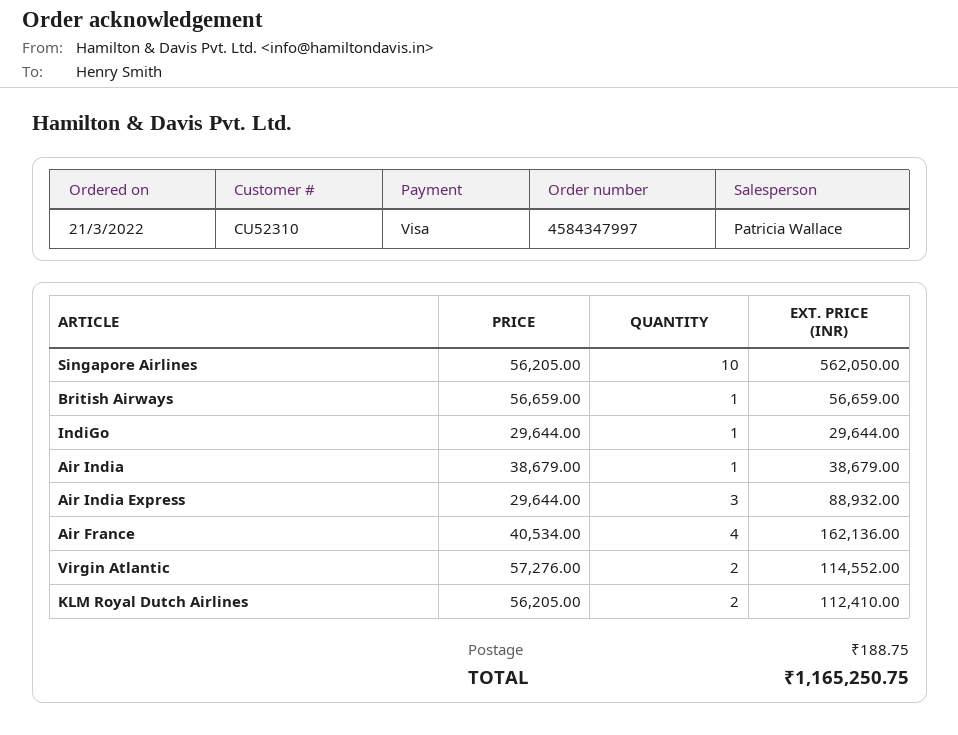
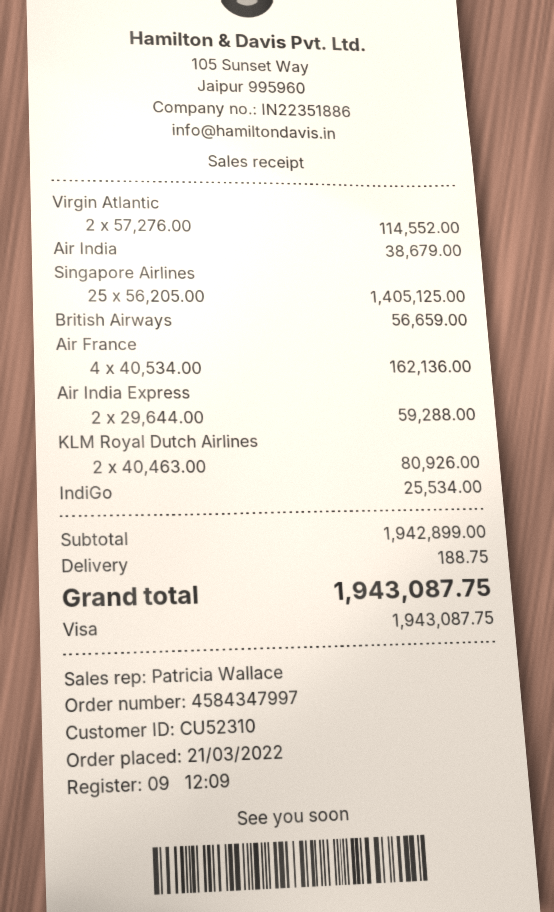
Singapore Airlines: 10 x 56205.00 = 562050.00 -> 25 x 56205.00 = 1405125.00
IndiGo: 1 x 29644.00 = 29644.00 -> 1 x 25534.00 = 25534.00
Air India Express: 3 x 29644.00 = 88932.00 -> 2 x 29644.00 = 59288.00
KLM Royal Dutch Airlines: 2 x 56205.00 = 112410.00 -> 2 x 40463.00 = 80926.00
total: 1165250.75 -> 1943087.75

